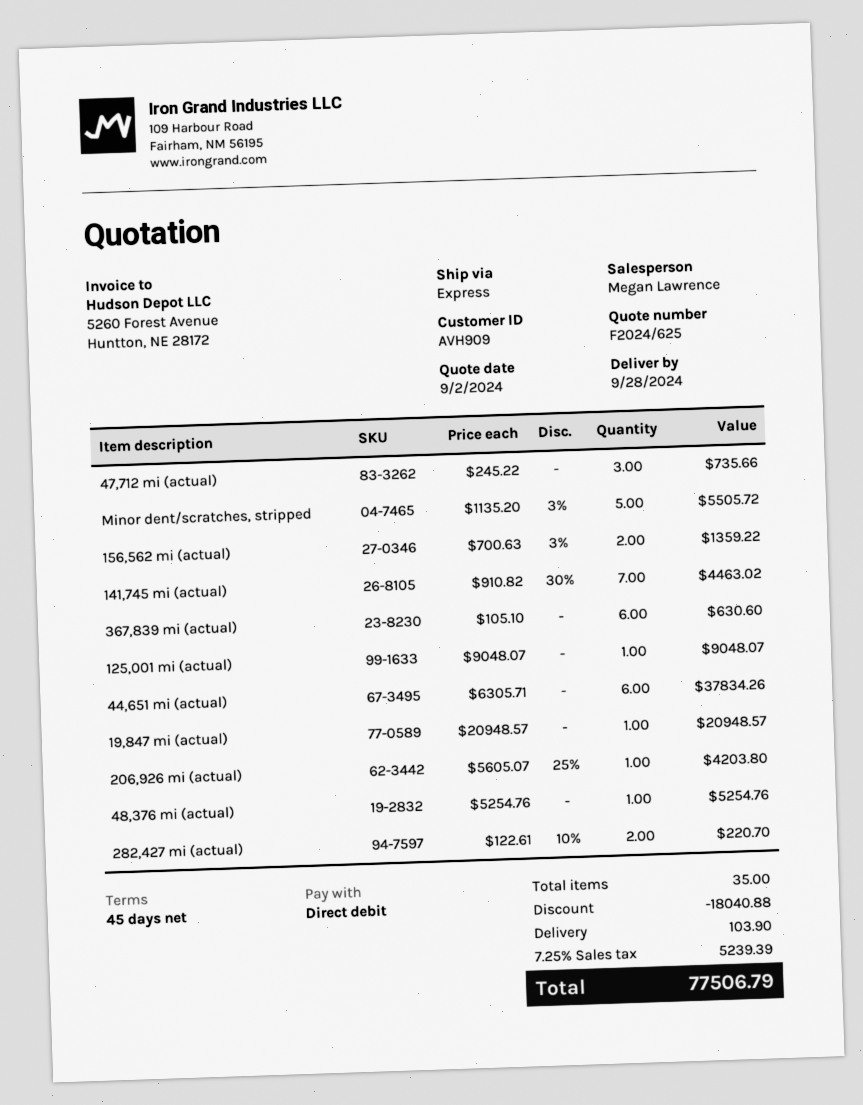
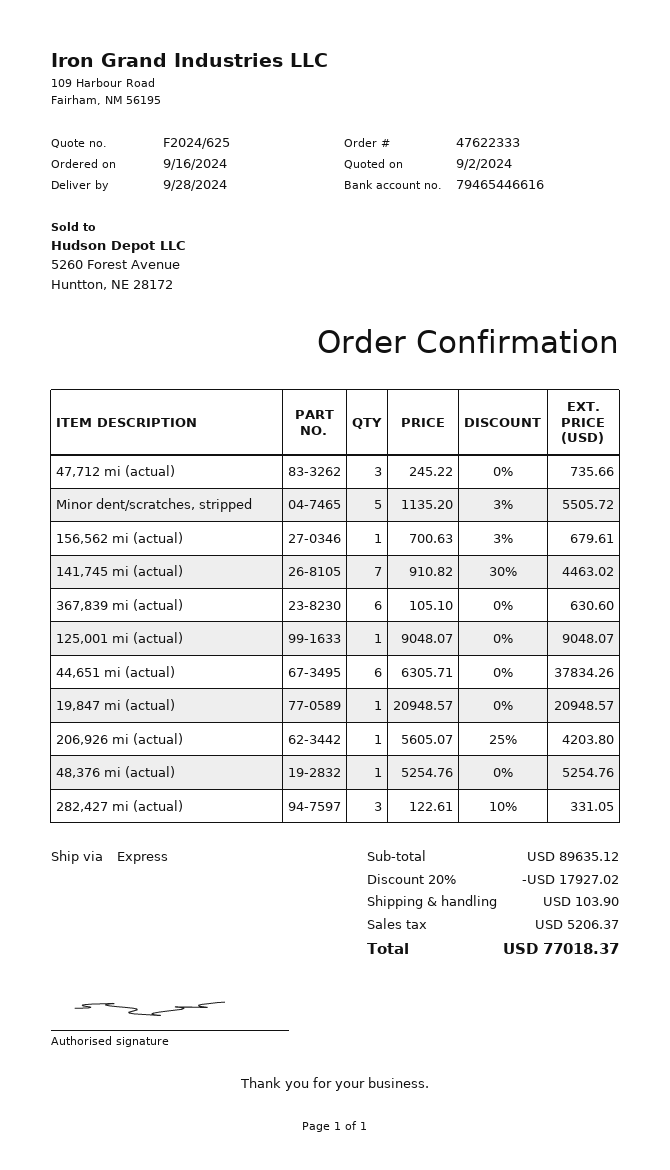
156,562 mi (actual): 2 x 700.63 - 3% = 1359.22 -> 1 x 700.63 - 3% = 679.61
282,427 mi (actual): 2 x 122.61 - 10% = 220.70 -> 3 x 122.61 - 10% = 331.05
discount: 18040.88 -> 17927.02
tax: 5239.39 -> 5206.37
total: 77506.79 -> 77018.37

